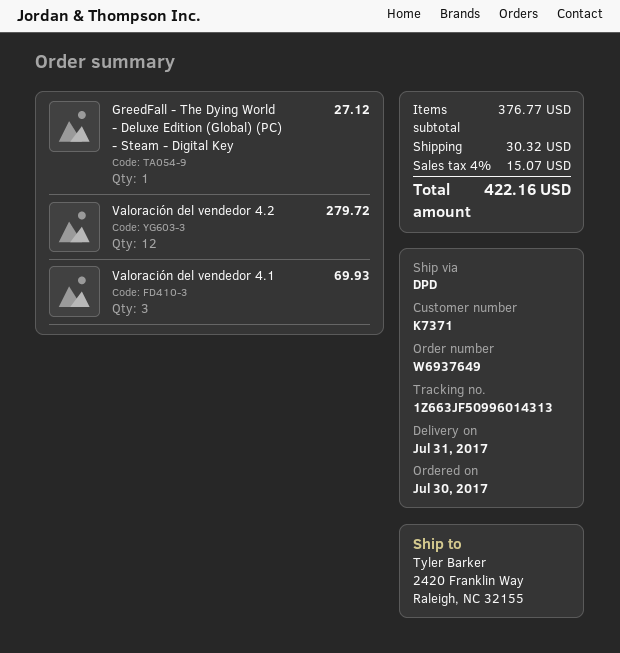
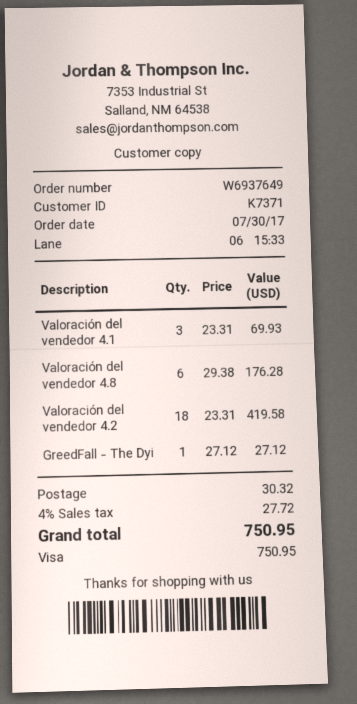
Valoración del vendedor 4.2: 12 for 279.72 -> 18 for 419.58
Valoración del vendedor 4.8: none -> 6 for 176.28
tax: 4% = 15.07 -> 4% = 27.72
total: 422.16 -> 750.95

